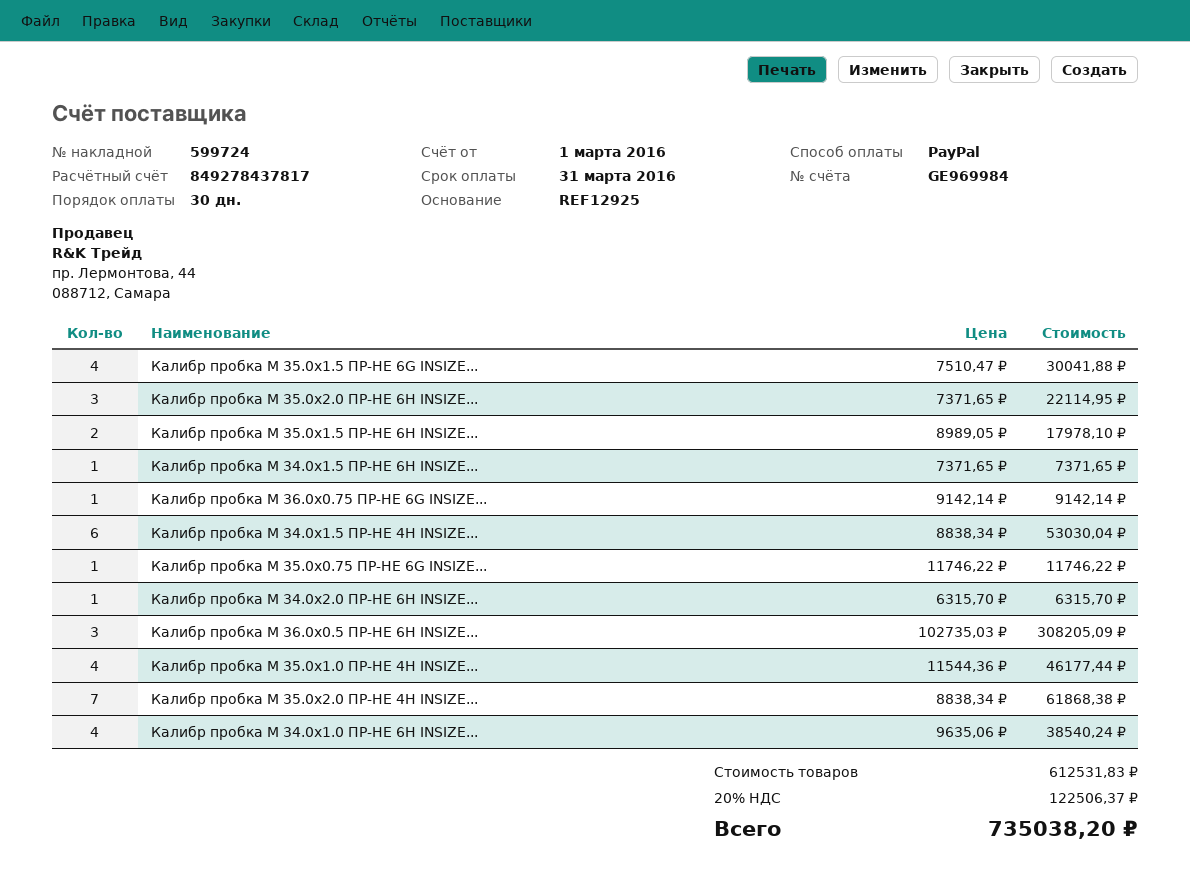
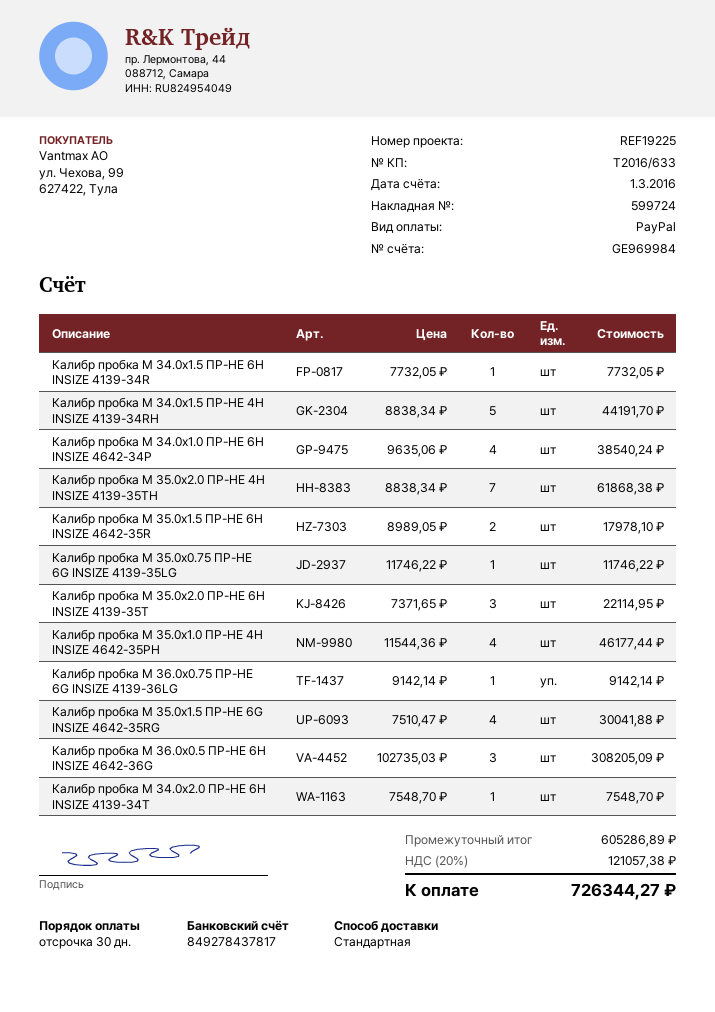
reference: REF12925 -> REF19225
Калибр пробка М 34.0х1.5 ПР-НЕ 6H INSIZE...: 1 x 7371.65 = 7371.65 -> 1 x 7732.05 = 7732.05
Калибр пробка М 34.0х1.5 ПР-НЕ 4H INSIZE...: 6 x 8838.34 = 53030.04 -> 5 x 8838.34 = 44191.70
Калибр пробка М 34.0х2.0 ПР-НЕ 6H INSIZE...: 1 x 6315.70 = 6315.70 -> 1 x 7548.70 = 7548.70
subtotal: 612531.83 -> 605286.89
tax: 20% = 122506.37 -> 20% = 121057.38
total: 735038.20 -> 726344.27

